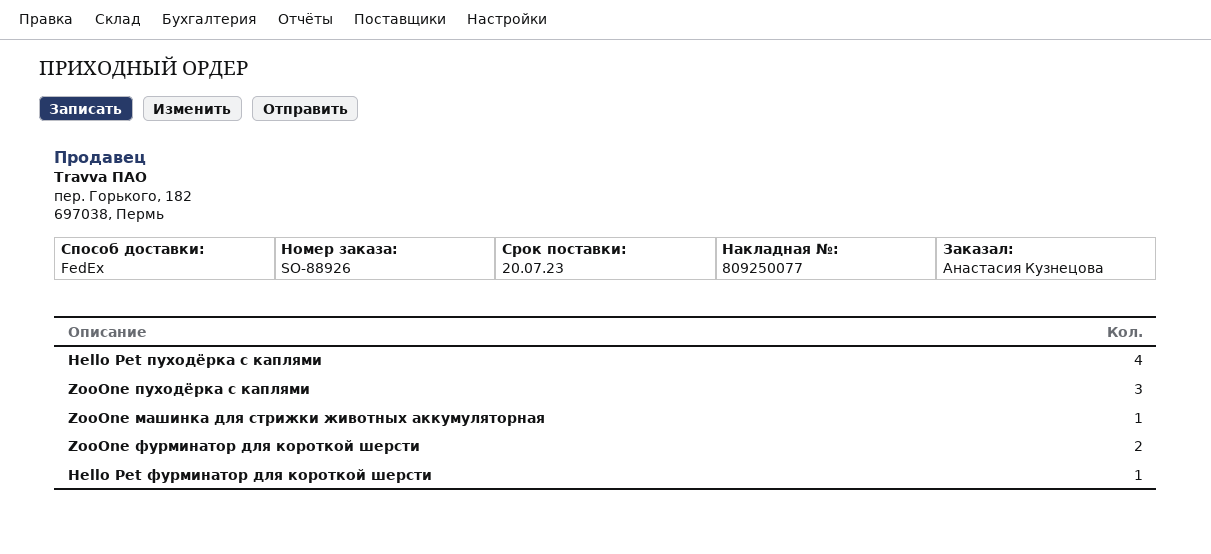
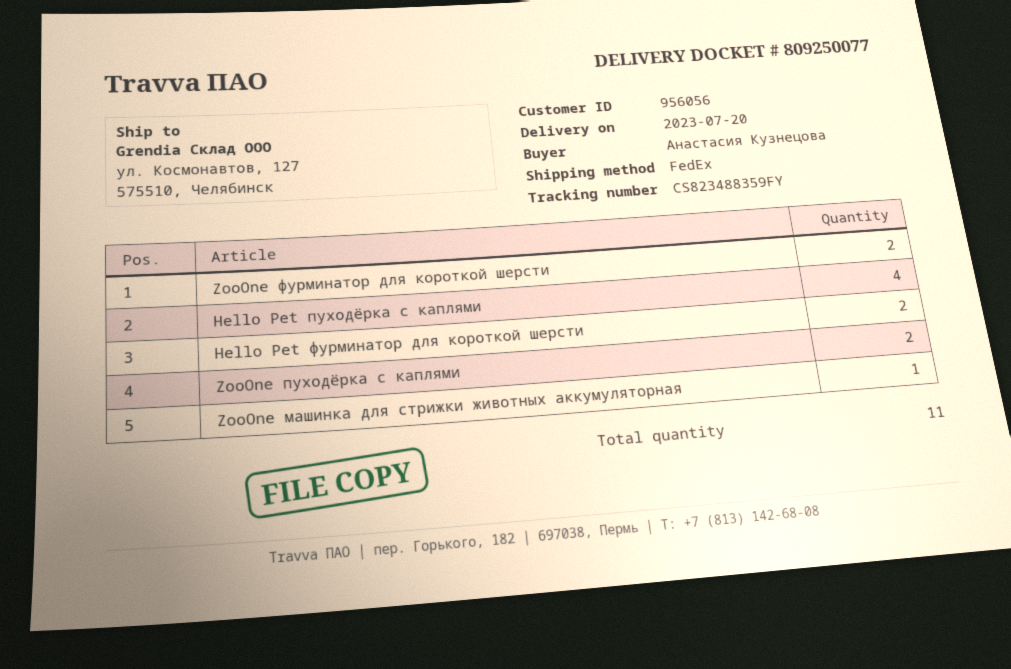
ZooOne пуходёрка с каплями: 3 -> 2
Hello Pet фурминатор для короткой шерсти: 1 -> 2

